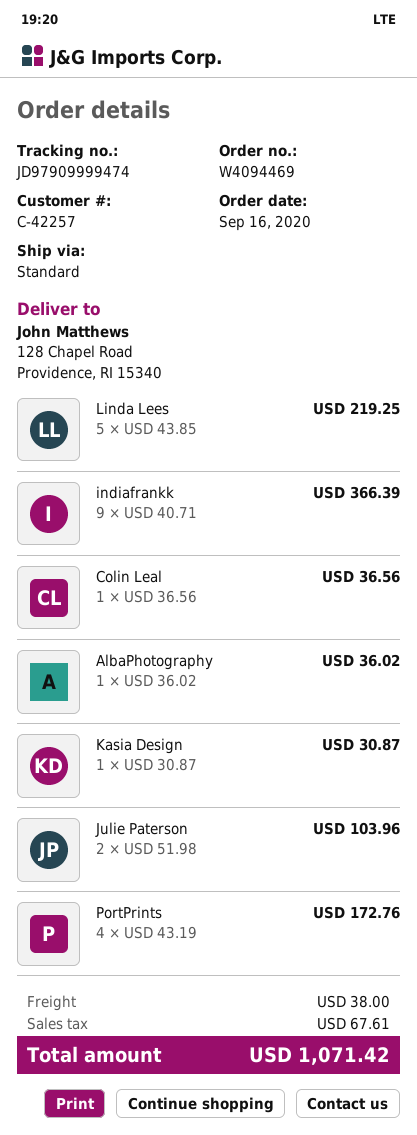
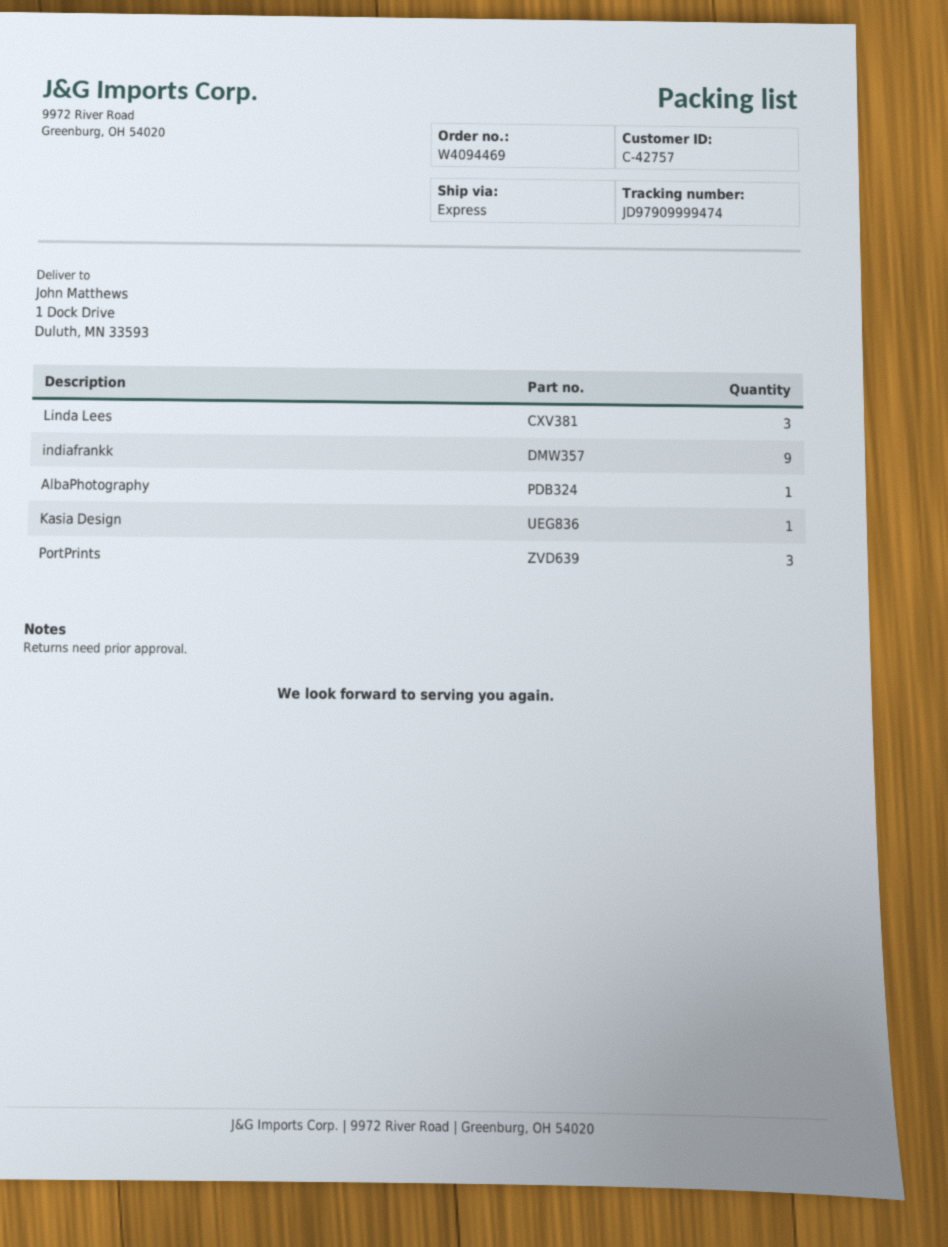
customer number: C-42257 -> C-42757
shipping method: standard -> express
ship to: 128 Chapel Road, Providence, RI 15340 -> 1 Dock Drive, Duluth, MN 33593
Linda Lees: 5 -> 3
Colin Leal: 1 -> none
Julie Paterson: 2 -> none
PortPrints: 4 -> 3

